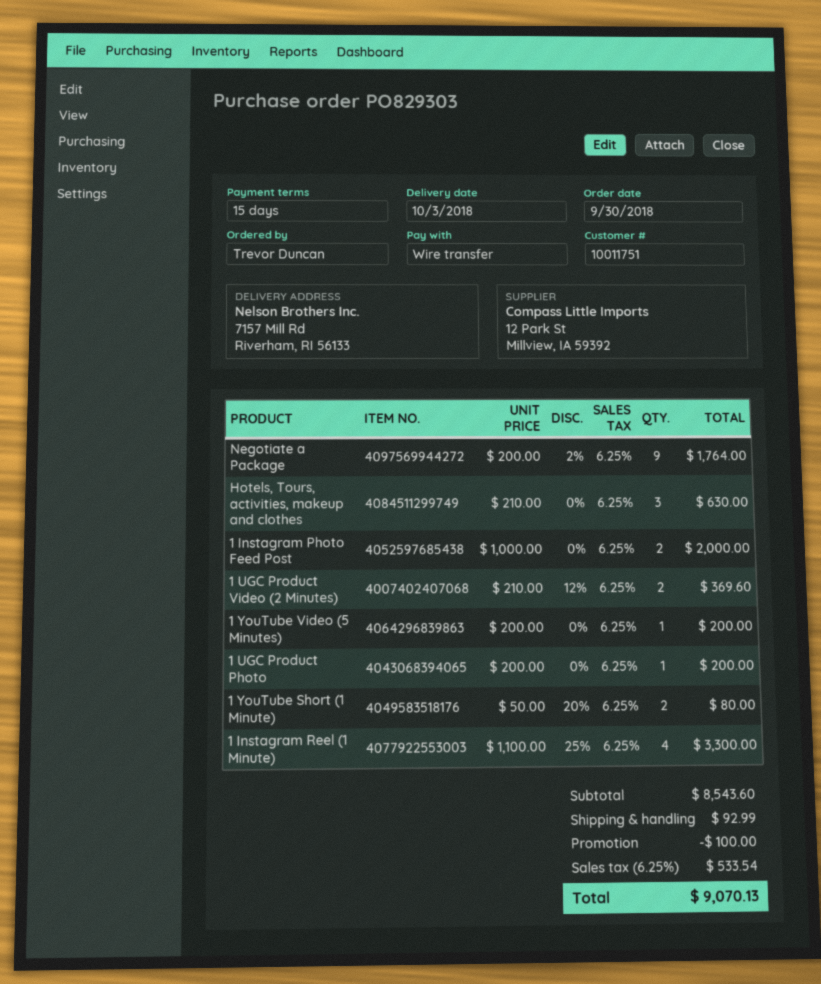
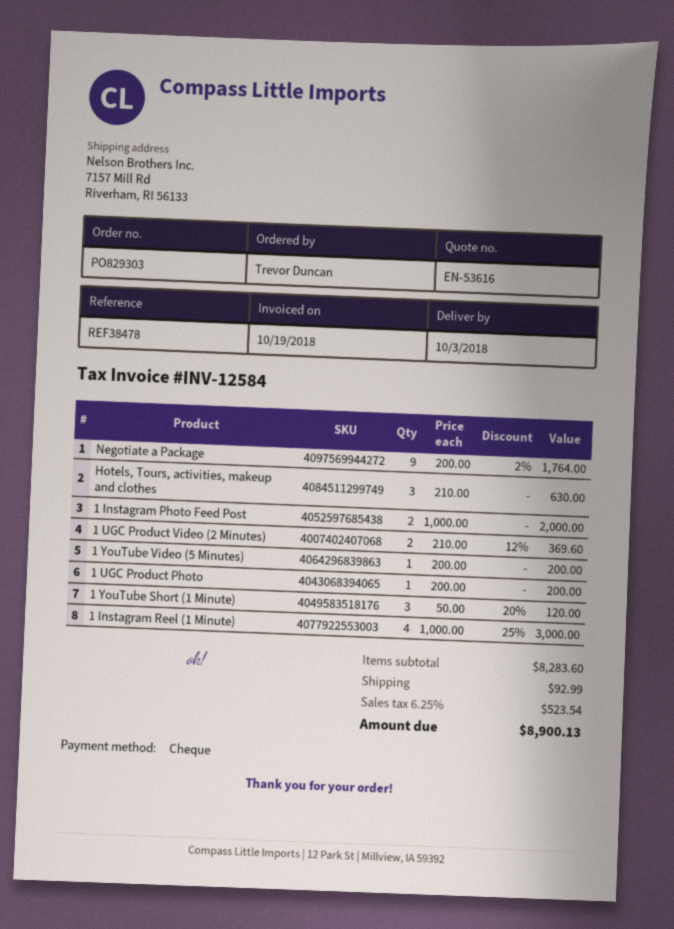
payment method: bank transfer -> cheque
1 YouTube Short (1 Minute): 2 x 50.00 - 20% = 80.00 -> 3 x 50.00 - 20% = 120.00
1 Instagram Reel (1 Minute): 4 x 1100.00 - 25% = 3300.00 -> 4 x 1000.00 - 25% = 3000.00
subtotal: 8543.60 -> 8283.60
discount: 100.00 -> none
tax: 6.25% = 533.54 -> 6.25% = 523.54
total: 9070.13 -> 8900.13

